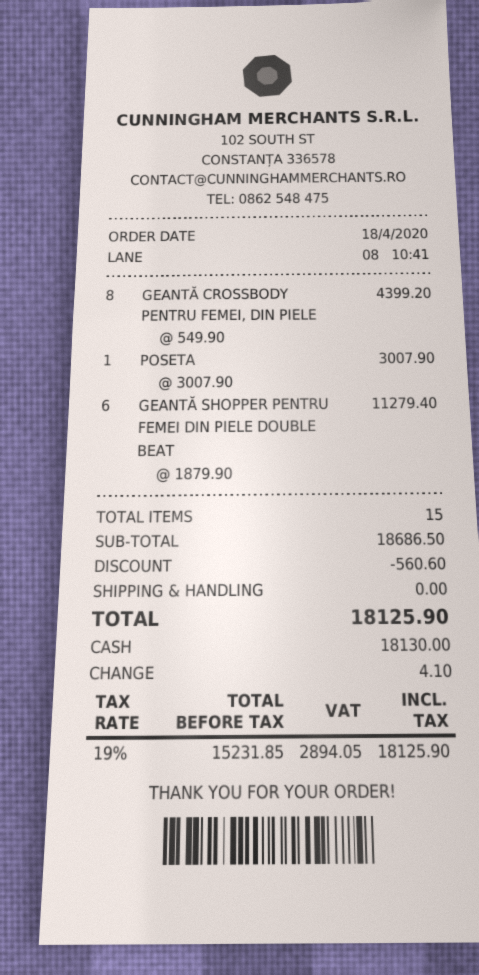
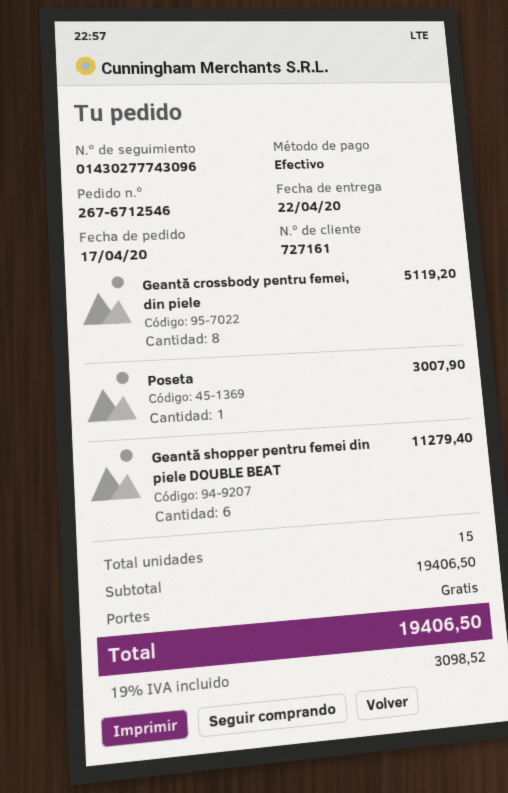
order date: 2020-04-18 -> 2020-04-17
GEANTĂ CROSSBODY PENTRU FEMEI, DIN PIELE: 8 for 4399.20 -> 8 for 5119.20
subtotal: 18686.50 -> 19406.50
discount: 560.60 -> none
tax: 19% = 2894.05 -> 19% = 3098.52
total: 18125.90 -> 19406.50

